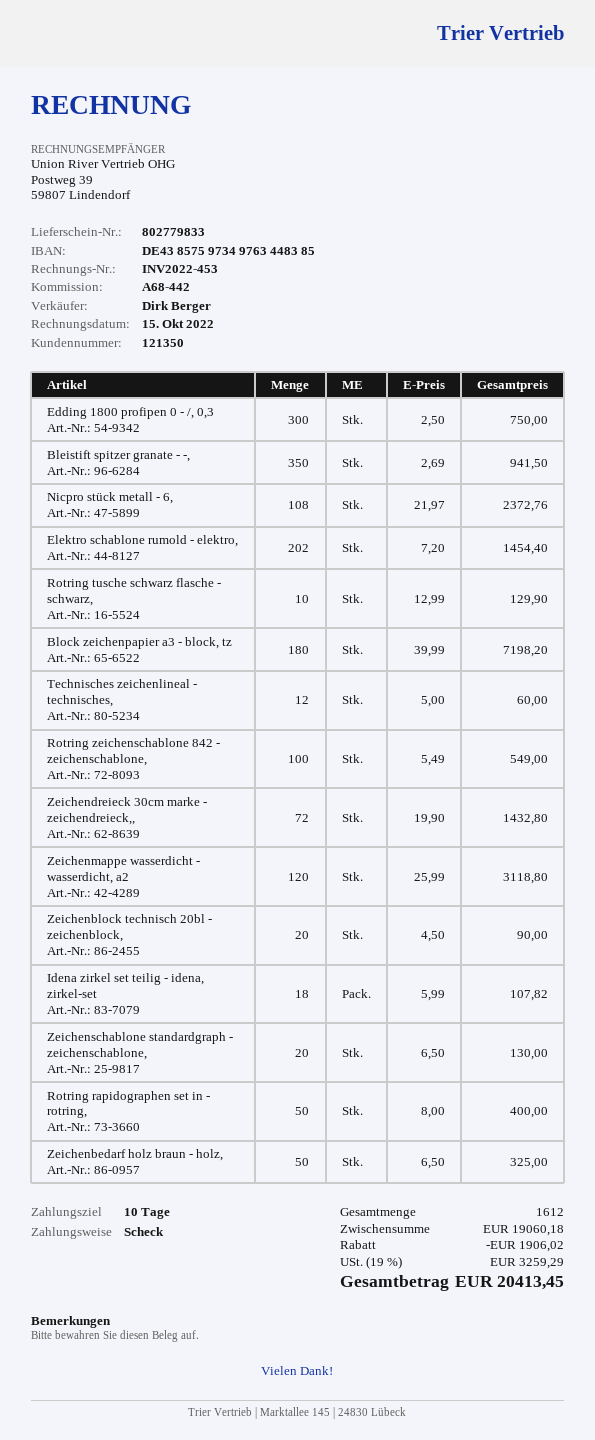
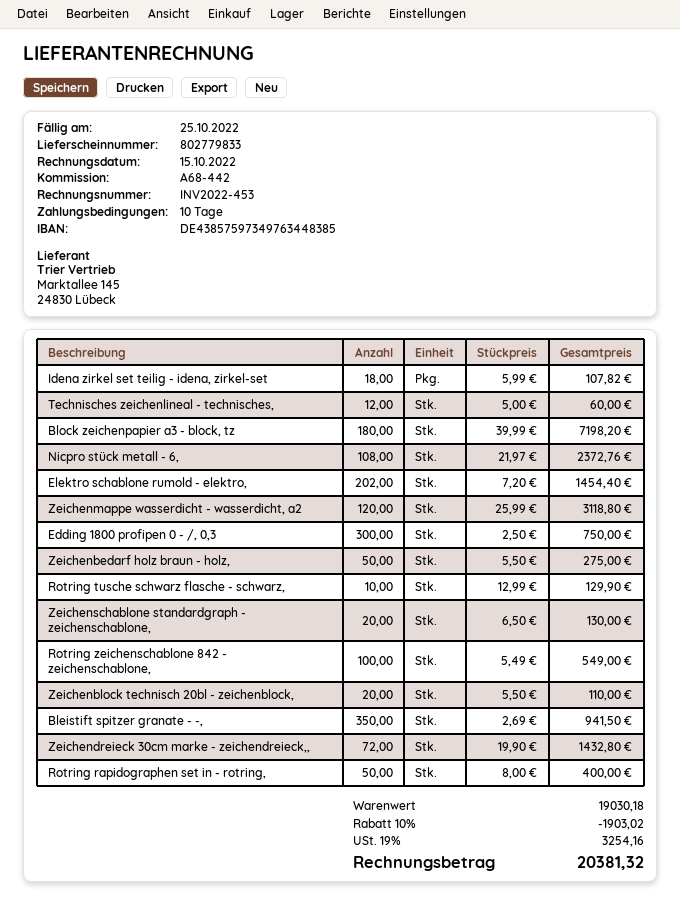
Zeichenblock technisch 20bl - zeichenblock,: 20 x 4.50 = 90.00 -> 20 x 5.50 = 110.00
Zeichenbedarf holz braun - holz,: 50 x 6.50 = 325.00 -> 50 x 5.50 = 275.00
subtotal: 19060.18 -> 19030.18
discount: 1906.02 -> 1903.02
tax: 19% = 3259.29 -> 19% = 3254.16
total: 20413.45 -> 20381.32

